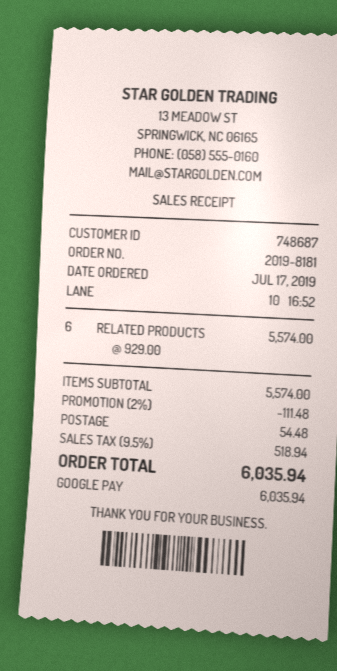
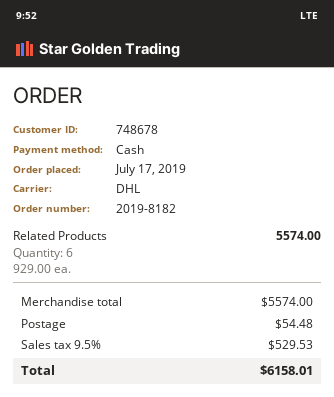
order number: 2019-8181 -> 2019-8182
customer number: 748687 -> 748678
payment method: Google Pay -> cash
discount: 2% = 111.48 -> none
tax: 9.5% = 518.94 -> 9.5% = 529.53
total: 6035.94 -> 6158.01

